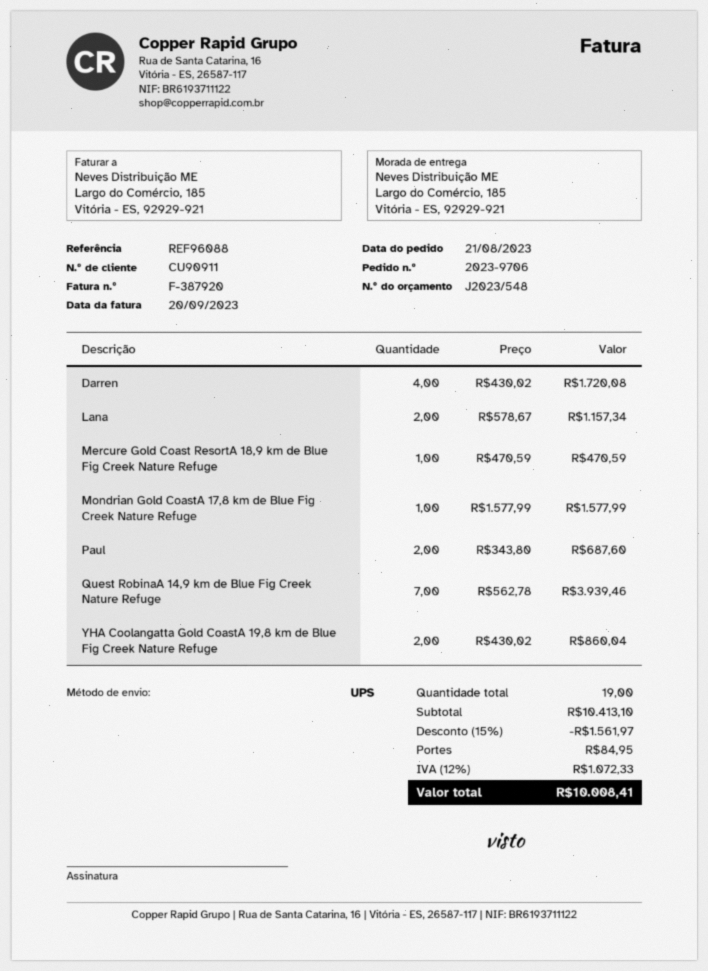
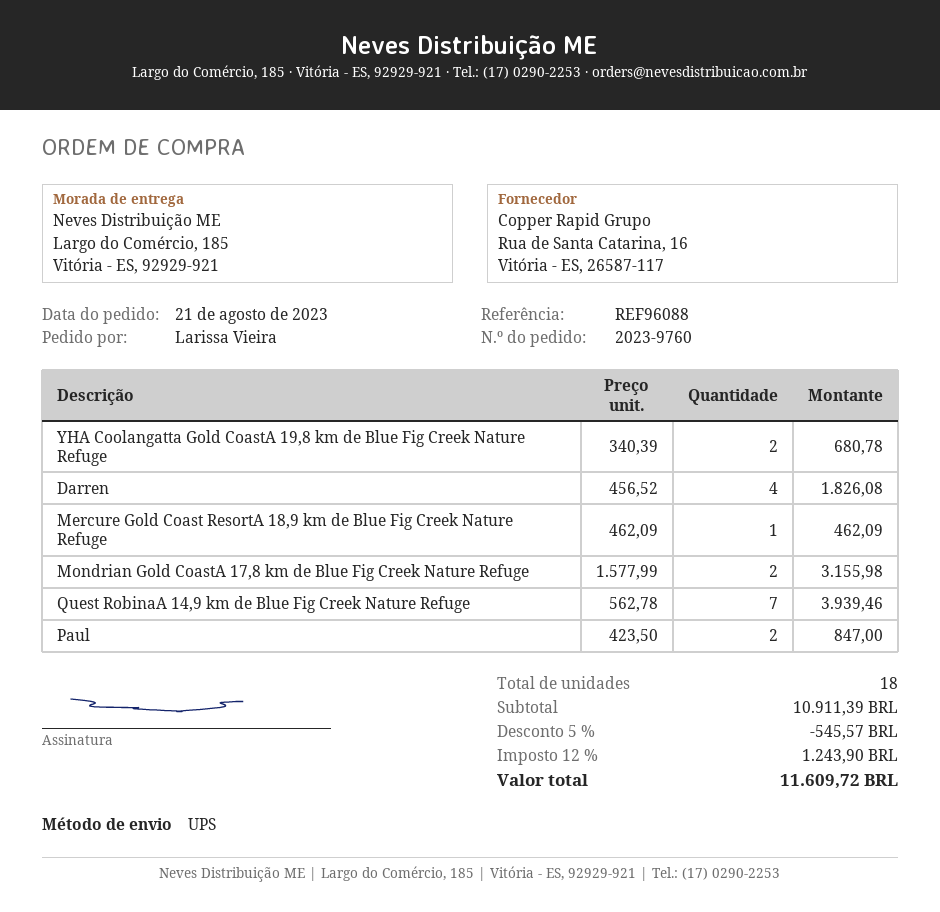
order number: 2023-9706 -> 2023-9760
Darren: 4 x 430.02 = 1720.08 -> 4 x 456.52 = 1826.08
Lana: 2 x 578.67 = 1157.34 -> none
Mercure Gold Coast ResortA 18,9 km de Blue Fig Creek Nature Refuge: 1 x 470.59 = 470.59 -> 1 x 462.09 = 462.09
Mondrian Gold CoastA 17,8 km de Blue Fig Creek Nature Refuge: 1 x 1577.99 = 1577.99 -> 2 x 1577.99 = 3155.98
Paul: 2 x 343.80 = 687.60 -> 2 x 423.50 = 847.00
YHA Coolangatta Gold CoastA 19,8 km de Blue Fig Creek Nature Refuge: 2 x 430.02 = 860.04 -> 2 x 340.39 = 680.78
total quantity: 19 -> 18
subtotal: 10413.10 -> 10911.39
discount: 15% = 1561.97 -> 5% = 545.57
shipping: 84.95 -> none
tax: 12% = 1072.33 -> 12% = 1243.90
total: 10008.41 -> 11609.72

